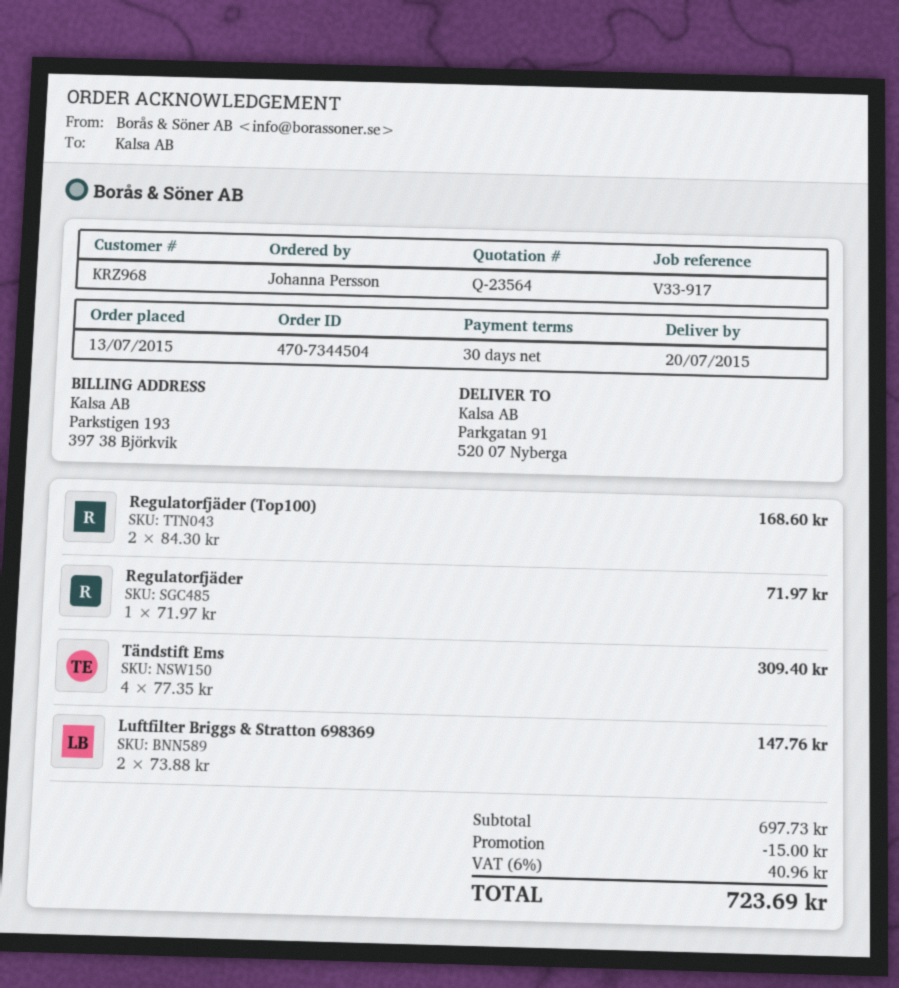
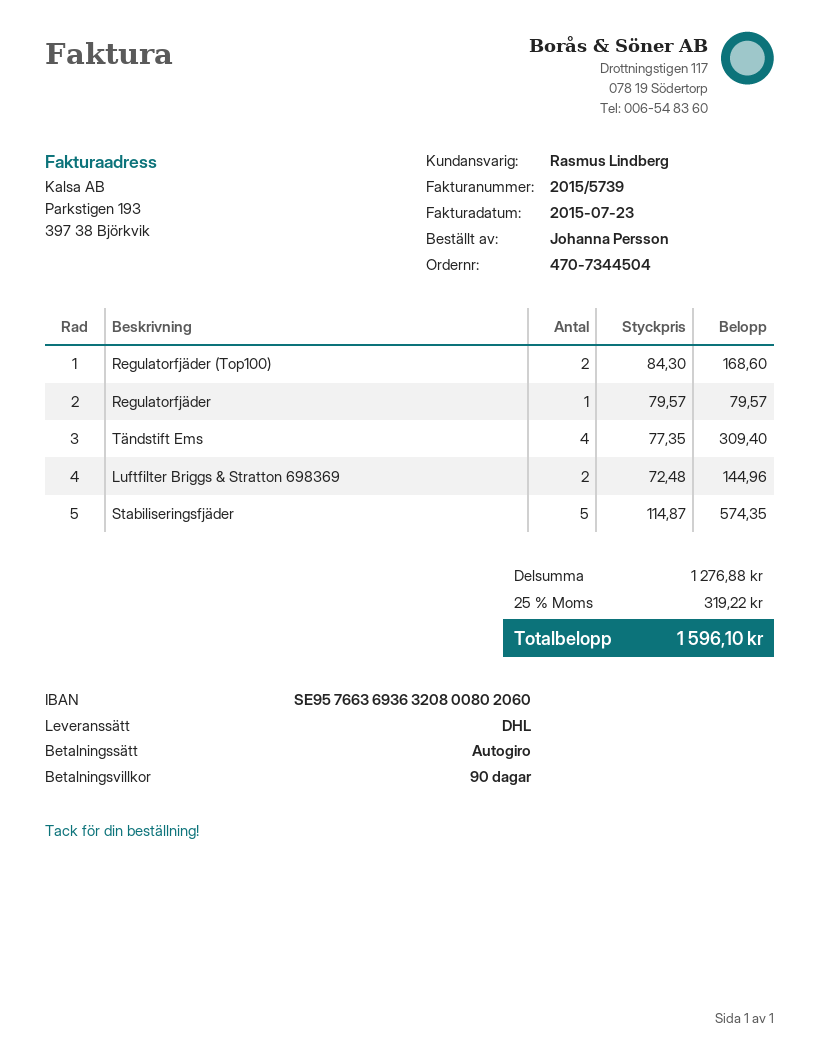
payment terms: 30 days -> 90 days
Regulatorfjäder: 1 x 71.97 = 71.97 -> 1 x 79.57 = 79.57
Luftfilter Briggs & Stratton 698369: 2 x 73.88 = 147.76 -> 2 x 72.48 = 144.96
Stabiliseringsfjäder: none -> 5 x 114.87 = 574.35
subtotal: 697.73 -> 1276.88
discount: 15.00 -> none
tax: 6% = 40.96 -> 25% = 319.22
total: 723.69 -> 1596.10

